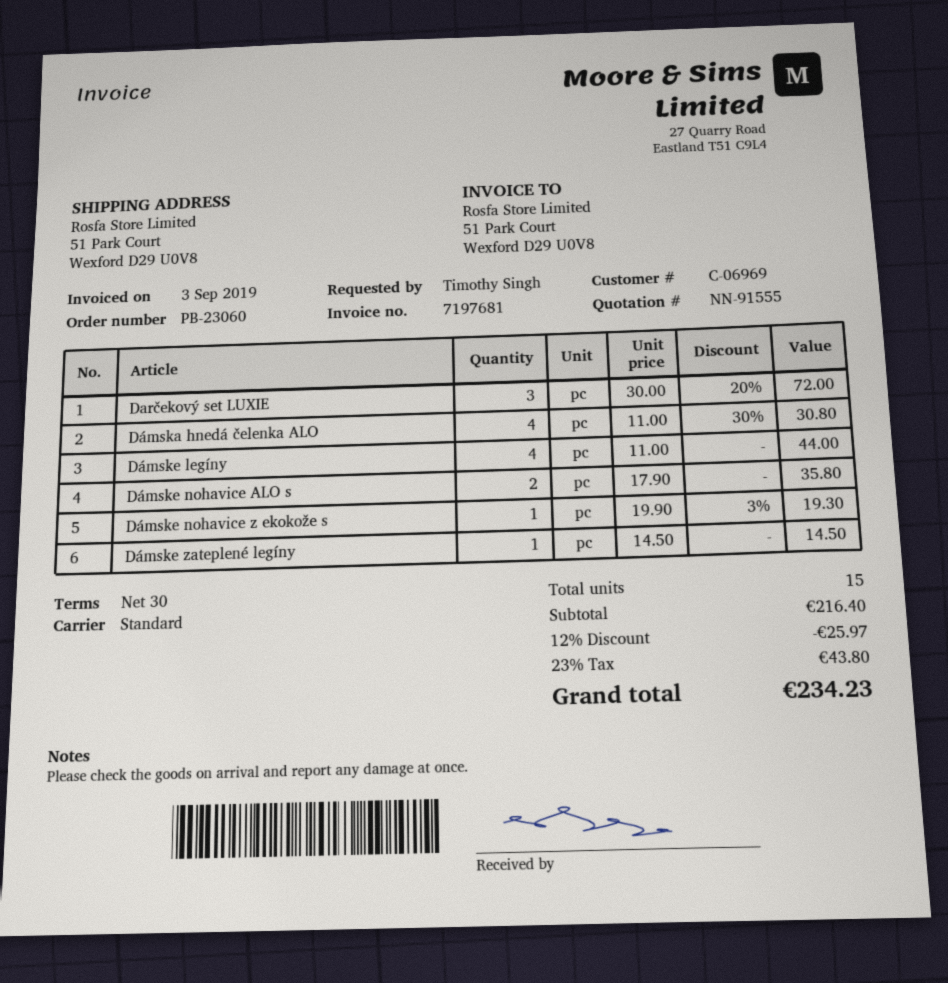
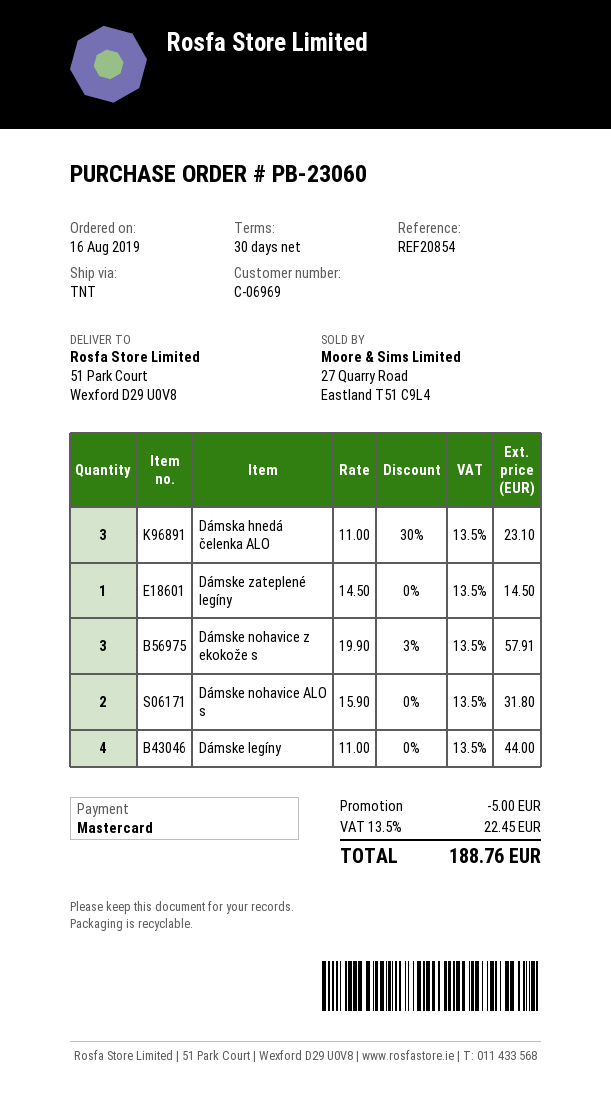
shipping method: standard -> TNT
Darčekový set LUXIE: 3 x 30.00 - 20% = 72.00 -> none
Dámska hnedá čelenka ALO: 4 x 11.00 - 30% = 30.80 -> 3 x 11.00 - 30% = 23.10
Dámske nohavice ALO s: 2 x 17.90 = 35.80 -> 2 x 15.90 = 31.80
Dámske nohavice z ekokože s: 1 x 19.90 - 3% = 19.30 -> 3 x 19.90 - 3% = 57.91
discount: 25.97 -> 5.00
tax: 23% = 43.80 -> 13.5% = 22.45
total: 234.23 -> 188.76

